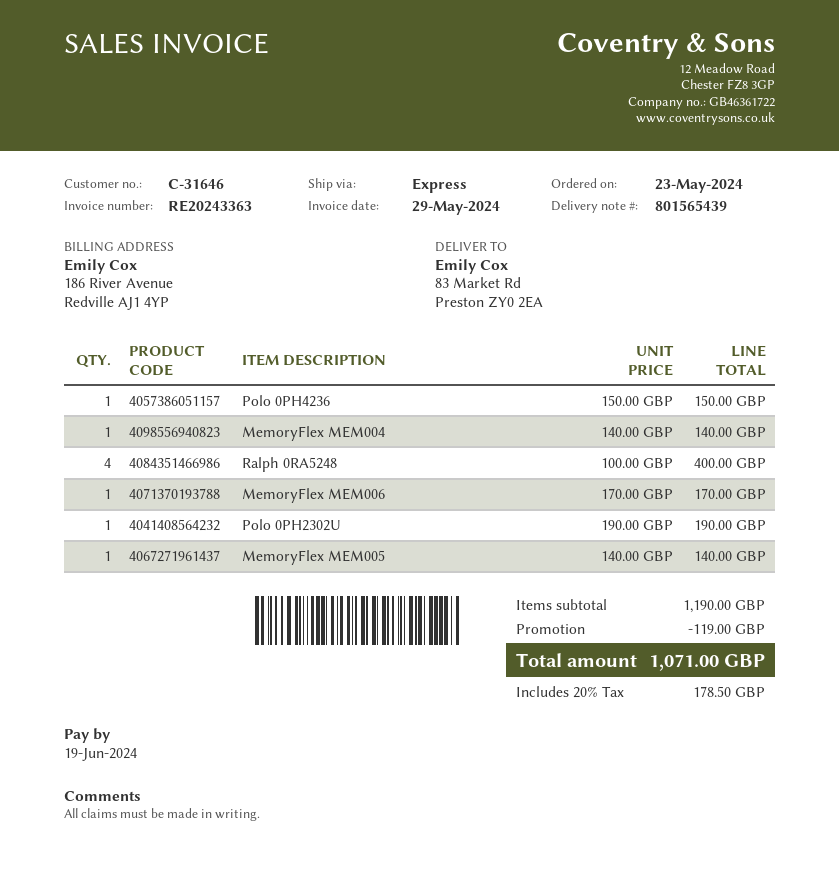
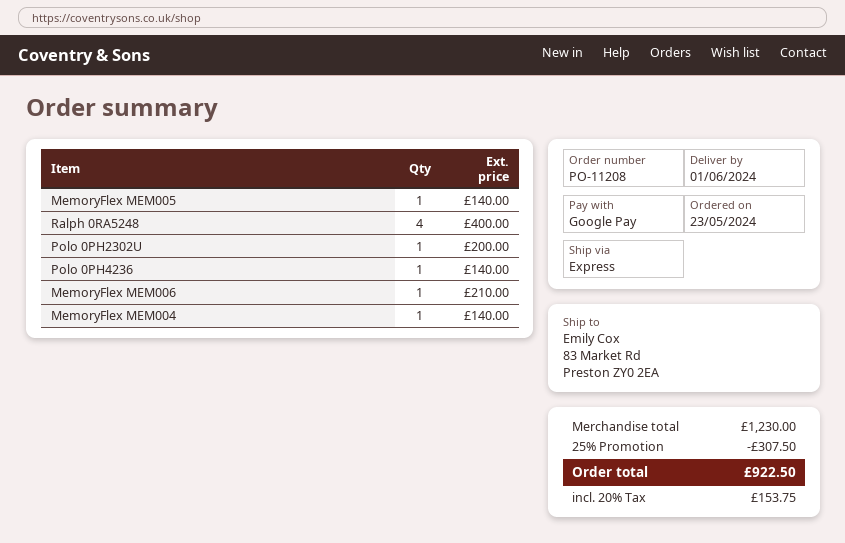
Polo 0PH4236: 1 for 150.00 -> 1 for 140.00
MemoryFlex MEM006: 1 for 170.00 -> 1 for 210.00
Polo 0PH2302U: 1 for 190.00 -> 1 for 200.00
subtotal: 1190.00 -> 1230.00
discount: 119.00 -> 307.50
tax: 20% = 178.50 -> 20% = 153.75
total: 1071.00 -> 922.50

